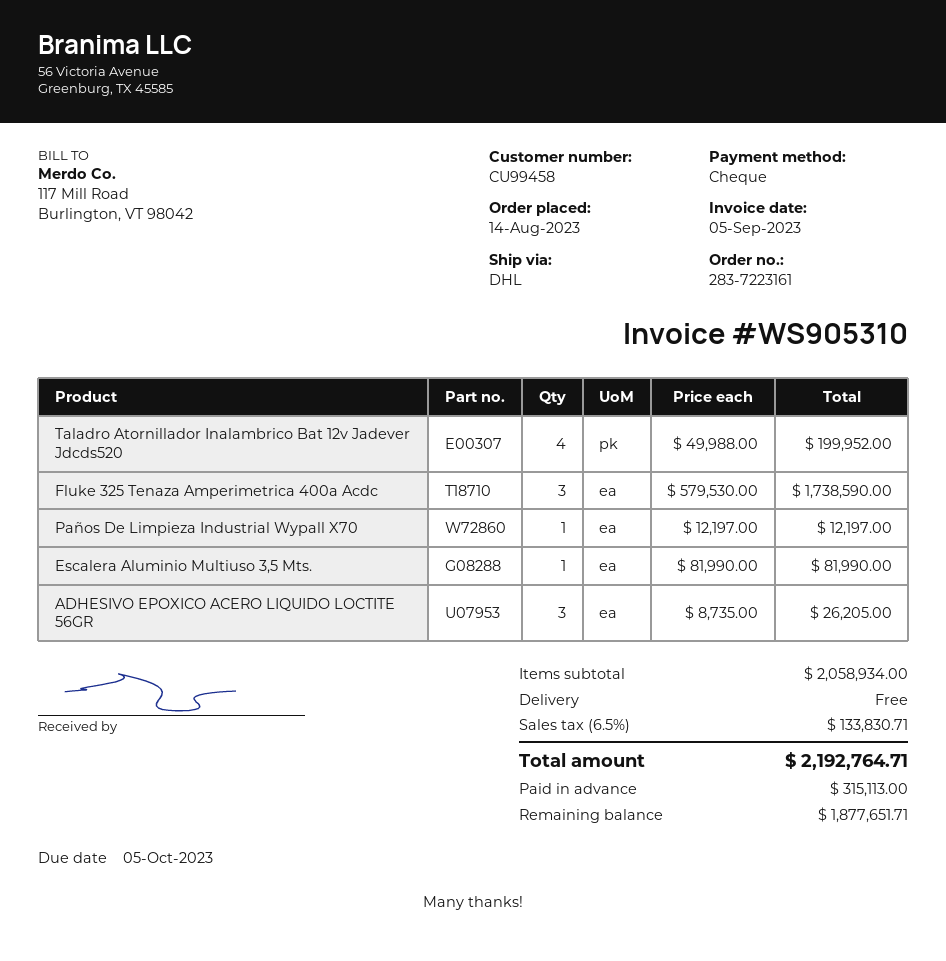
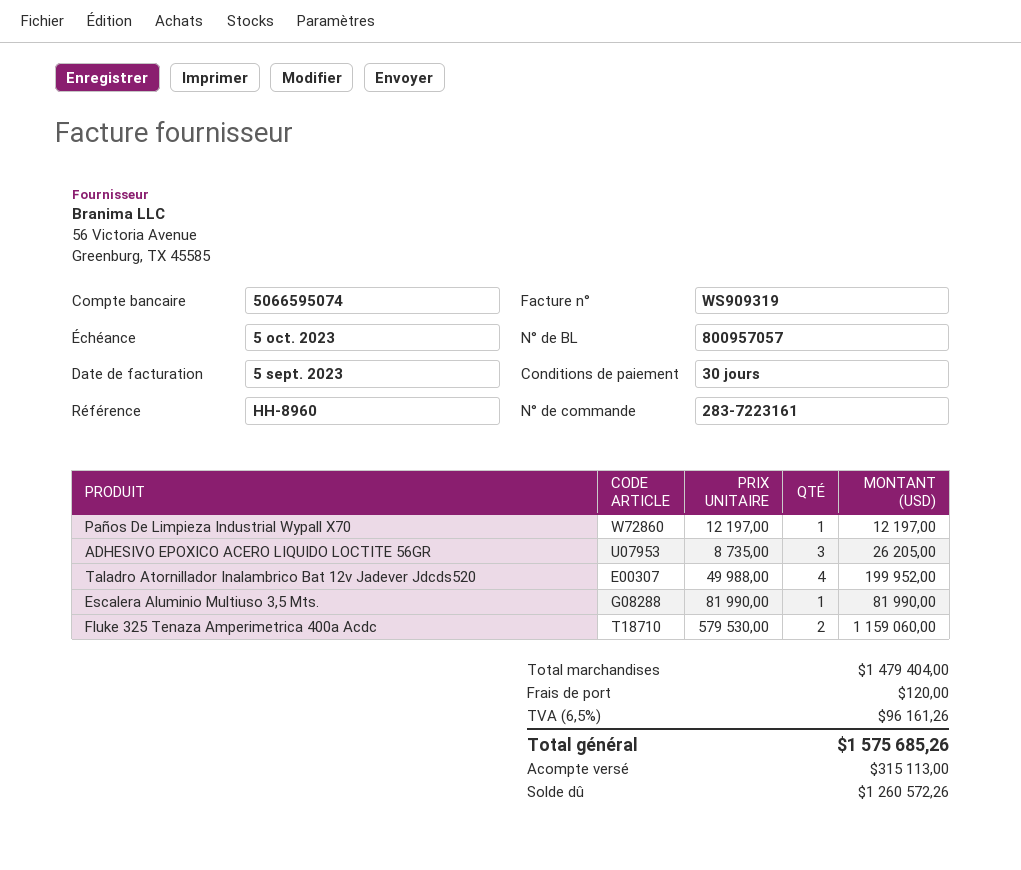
invoice number: WS905310 -> WS909319
Fluke 325 Tenaza Amperimetrica 400a Acdc: 3 x 579530.00 = 1738590.00 -> 2 x 579530.00 = 1159060.00
subtotal: 2058934.00 -> 1479404.00
shipping: 0.00 -> 120.00
tax: 6.5% = 133830.71 -> 6.5% = 96161.26
total: 2192764.71 -> 1575685.26
balance: 1877651.71 -> 1260572.26

